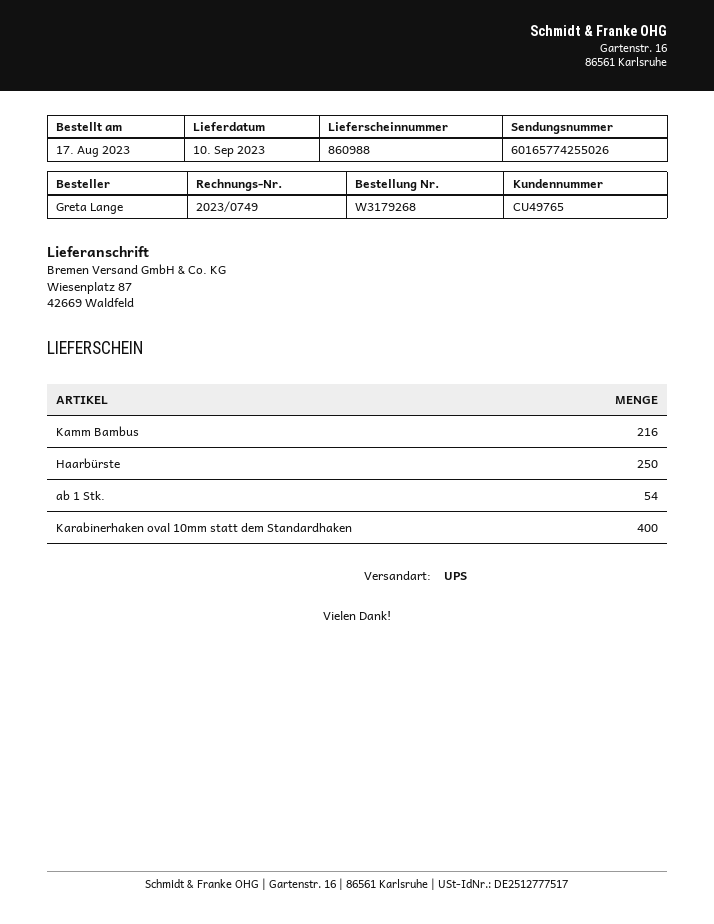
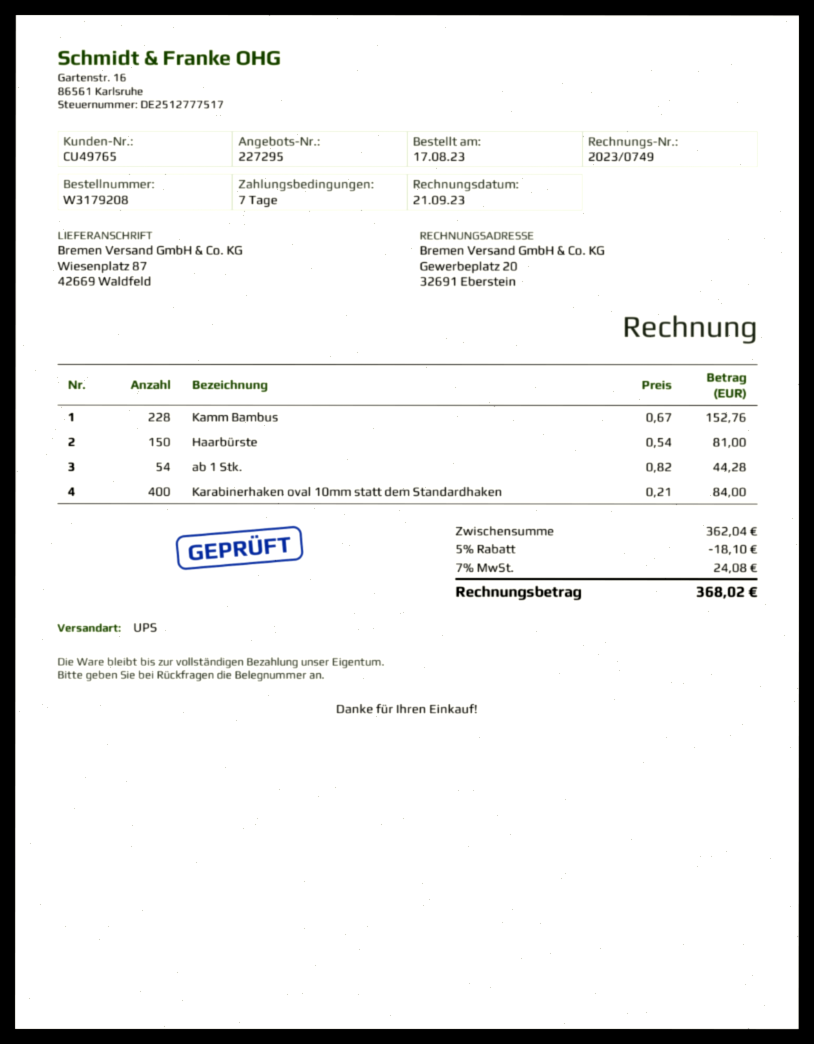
order number: W3179268 -> W3179208
Kamm Bambus: 216 -> 228
Haarbürste: 250 -> 150

